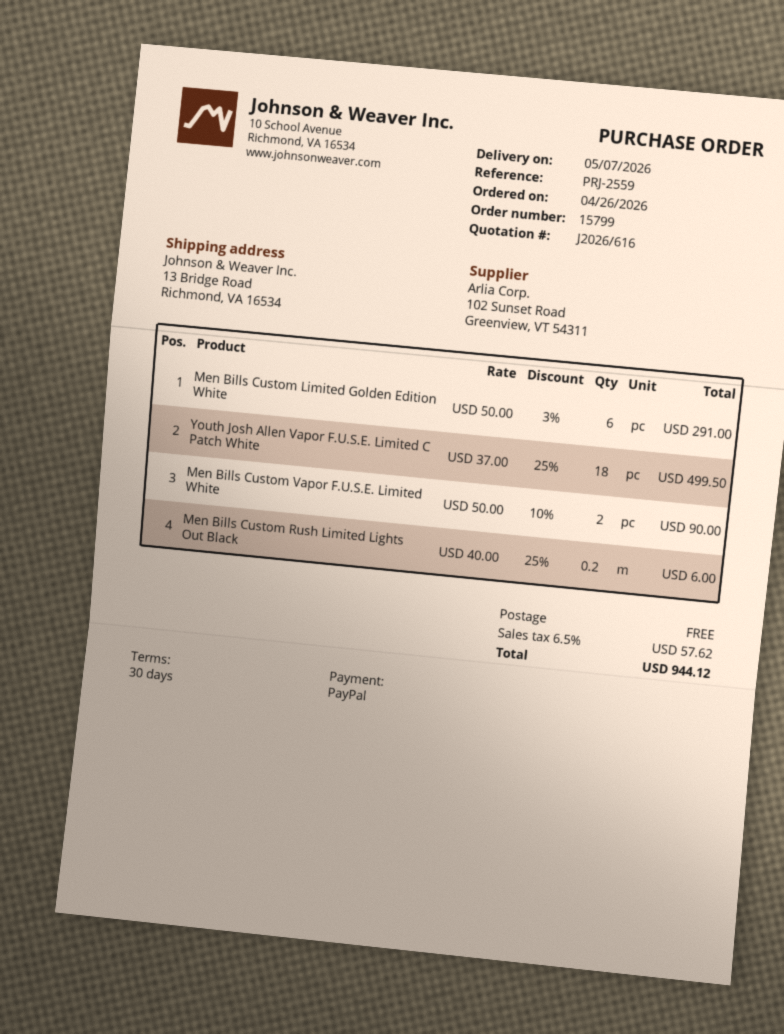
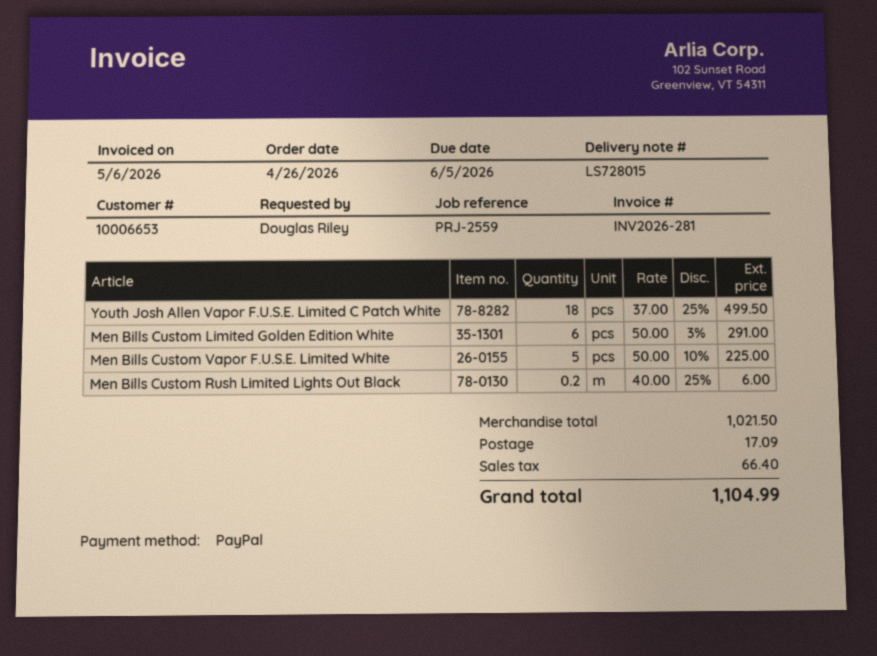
Men Bills Custom Vapor F.U.S.E. Limited White: 2 x 50.00 - 10% = 90.00 -> 5 x 50.00 - 10% = 225.00
shipping: 0.00 -> 17.09
tax: 57.62 -> 66.40
total: 944.12 -> 1104.99

